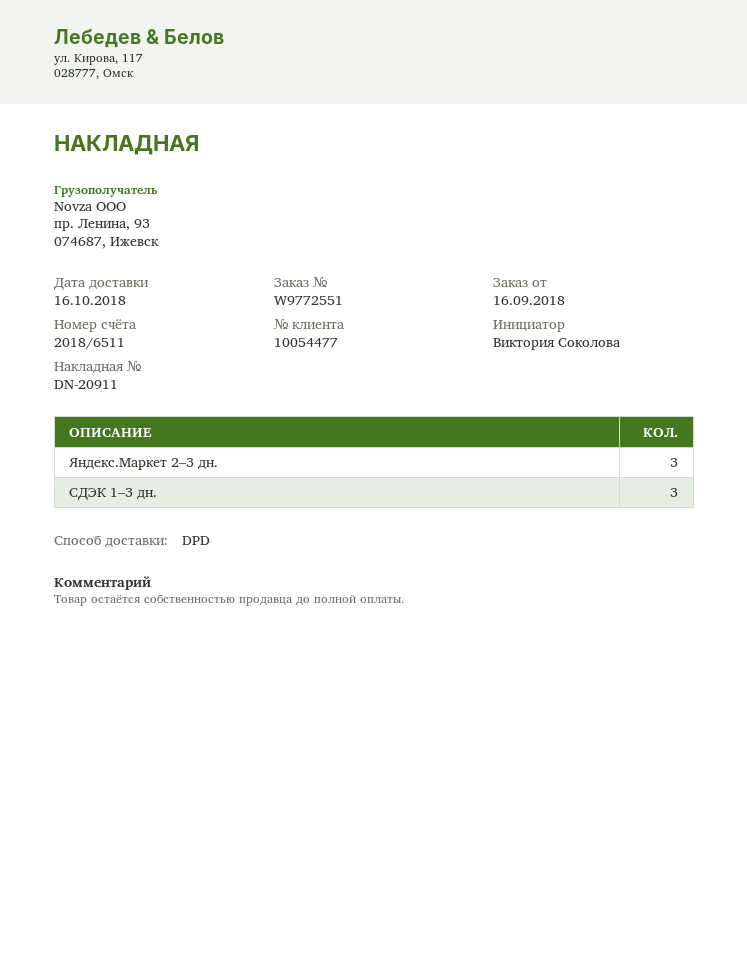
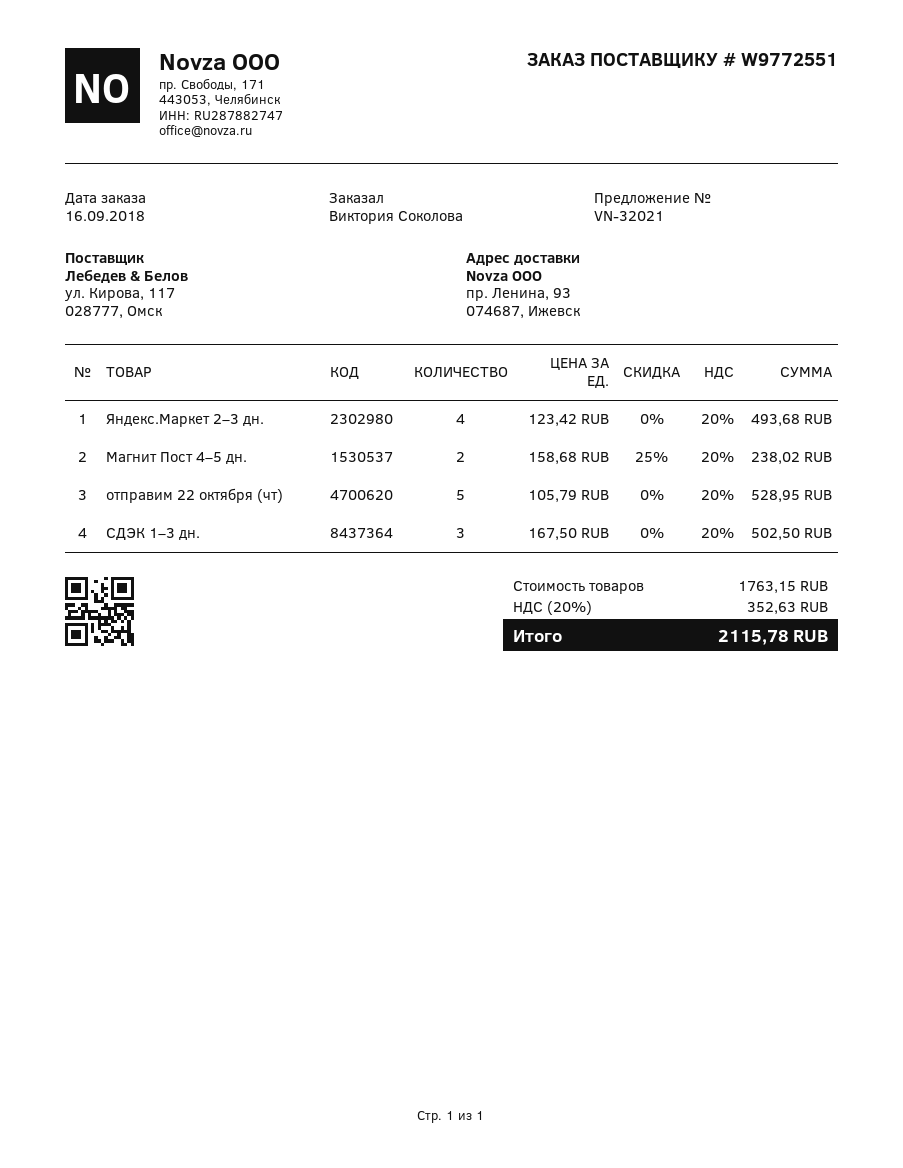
Яндекс.Маркет 2–3 дн.: 3 -> 4
Магнит Пост 4–5 дн.: none -> 2
отправим 22 октября (чт): none -> 5

